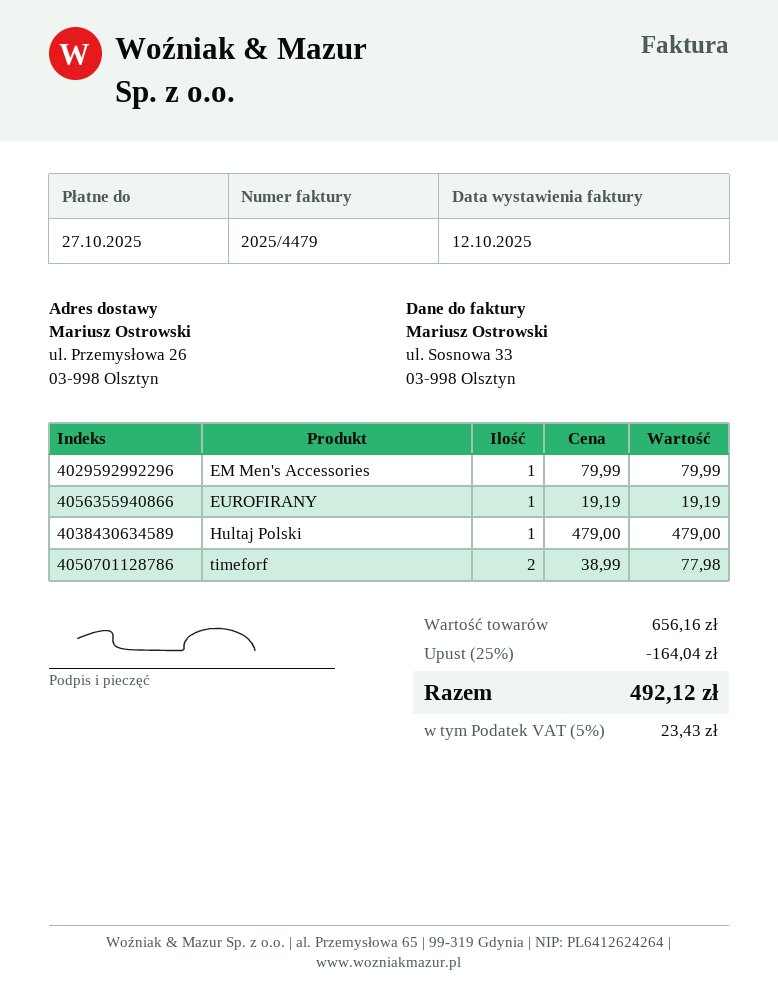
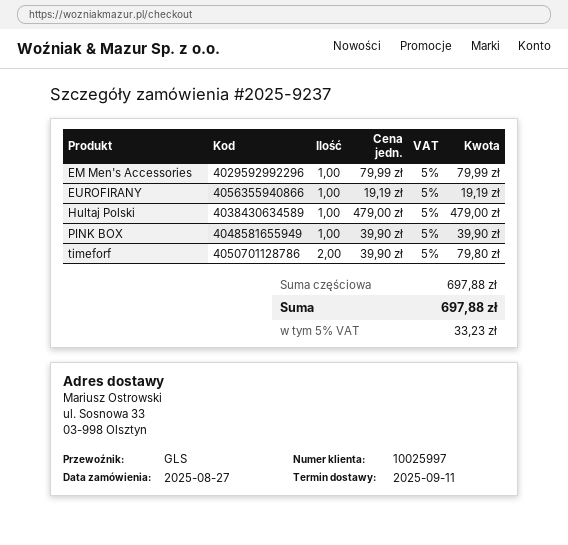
ship to: ul. Przemysłowa 26, 03-998 Olsztyn -> ul. Sosnowa 33, 03-998 Olsztyn
timeforf: 2 x 38.99 = 77.98 -> 2 x 39.90 = 79.80
PINK BOX: none -> 1 x 39.90 = 39.90
subtotal: 656.16 -> 697.88
discount: 25% = 164.04 -> none
tax: 5% = 23.43 -> 5% = 33.23
total: 492.12 -> 697.88

